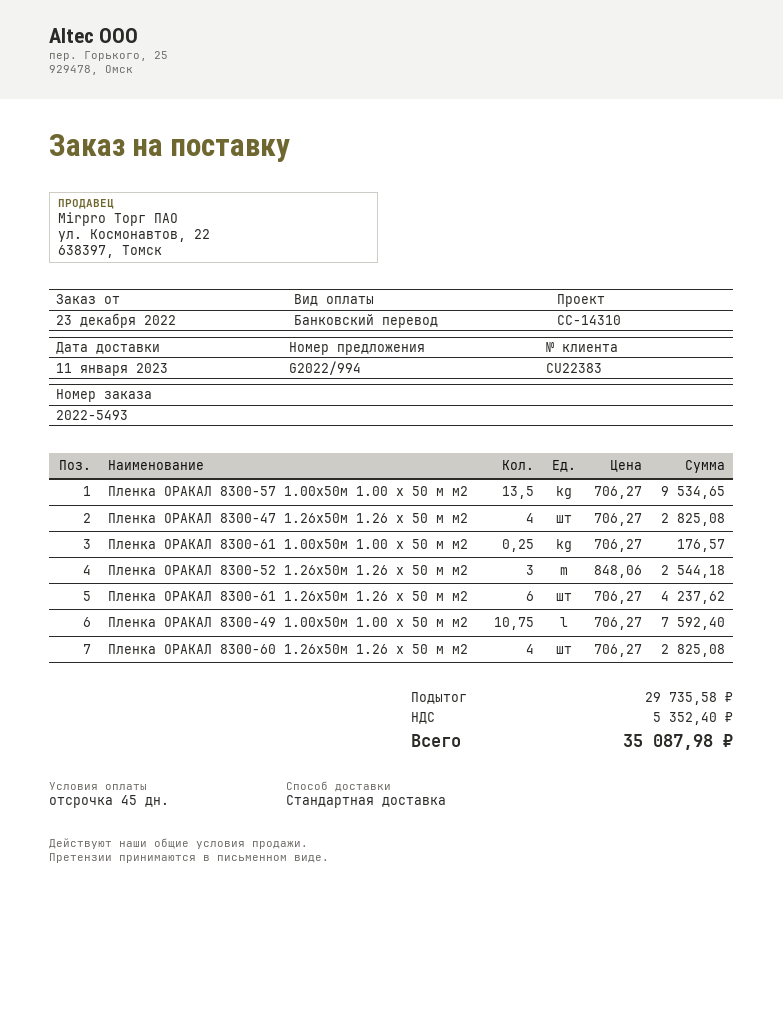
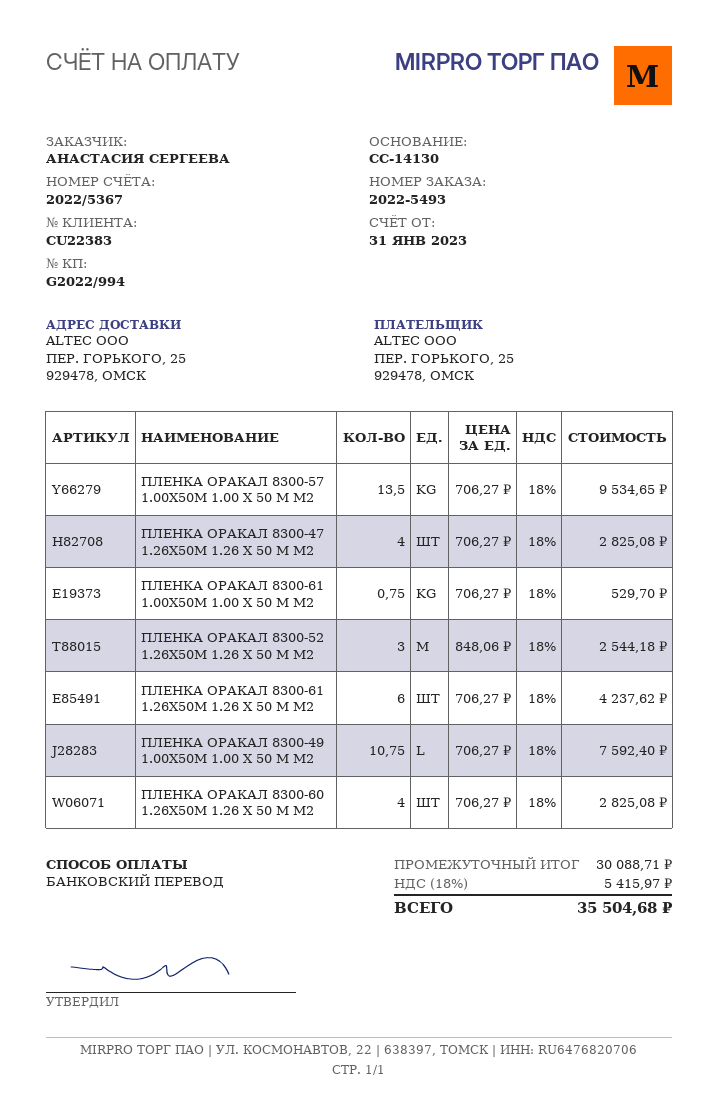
reference: CC-14310 -> CC-14130
Пленка ОРАКАЛ 8300-61 1.00х50м 1.00 х 50 м м2: 0.25 x 706.27 = 176.57 -> 0.75 x 706.27 = 529.70
subtotal: 29735.58 -> 30088.71
tax: 5352.40 -> 5415.97
total: 35087.98 -> 35504.68

